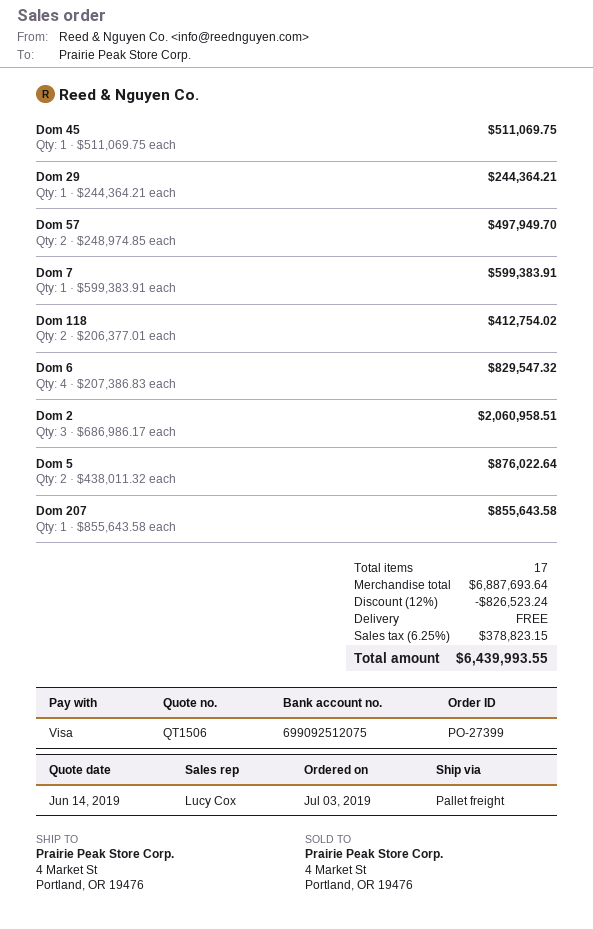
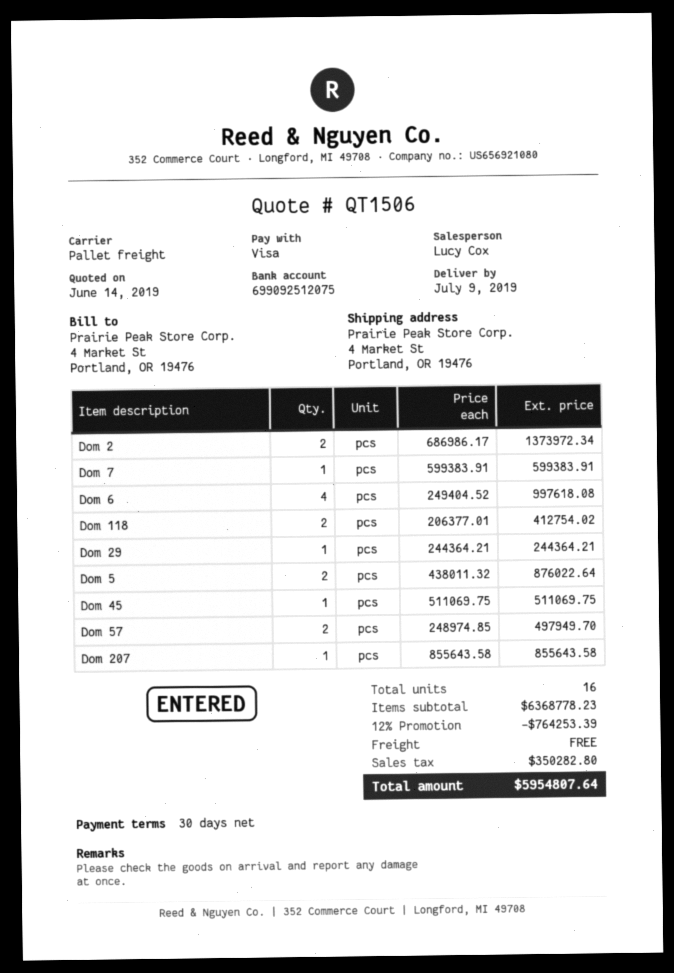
Dom 6: 4 x 207386.83 = 829547.32 -> 4 x 249404.52 = 997618.08
Dom 2: 3 x 686986.17 = 2060958.51 -> 2 x 686986.17 = 1373972.34
total quantity: 17 -> 16
subtotal: 6887693.64 -> 6368778.23
discount: 12% = 826523.24 -> 12% = 764253.39
tax: 378823.15 -> 350282.80
total: 6439993.55 -> 5954807.64

